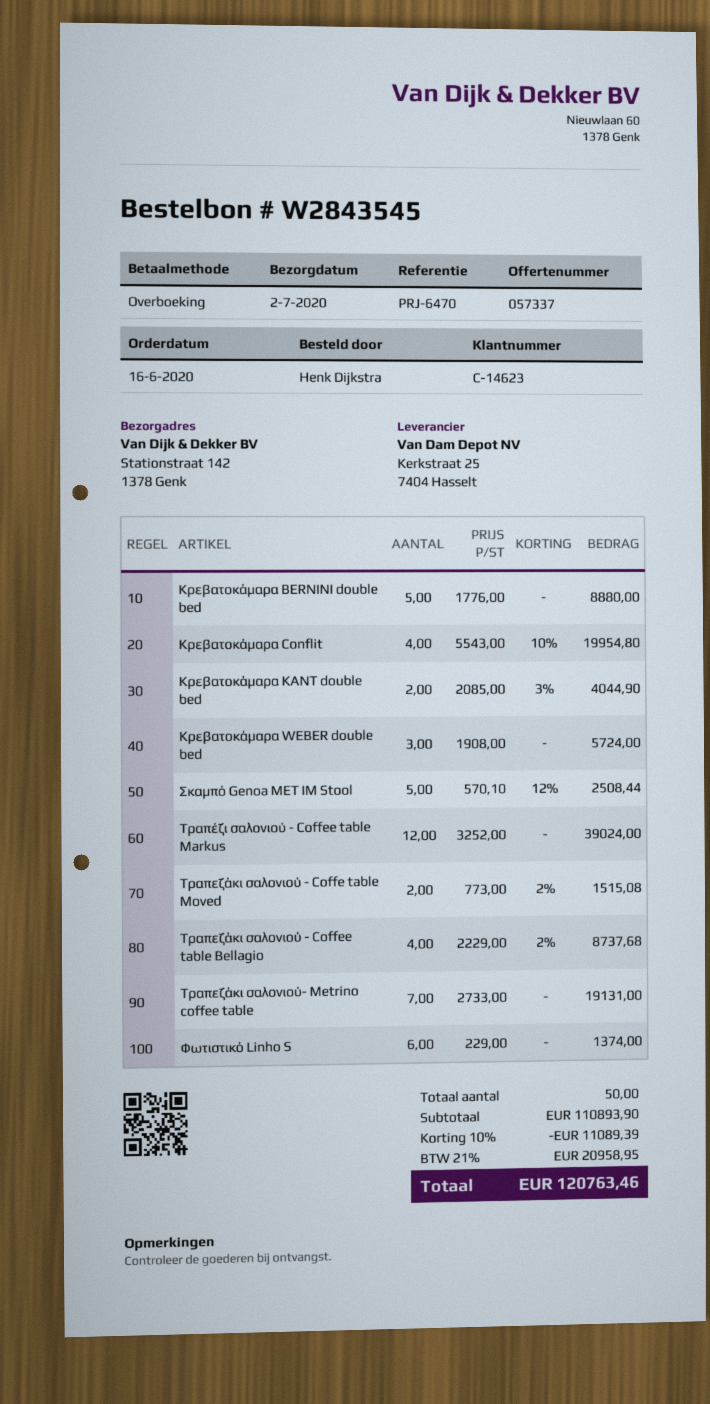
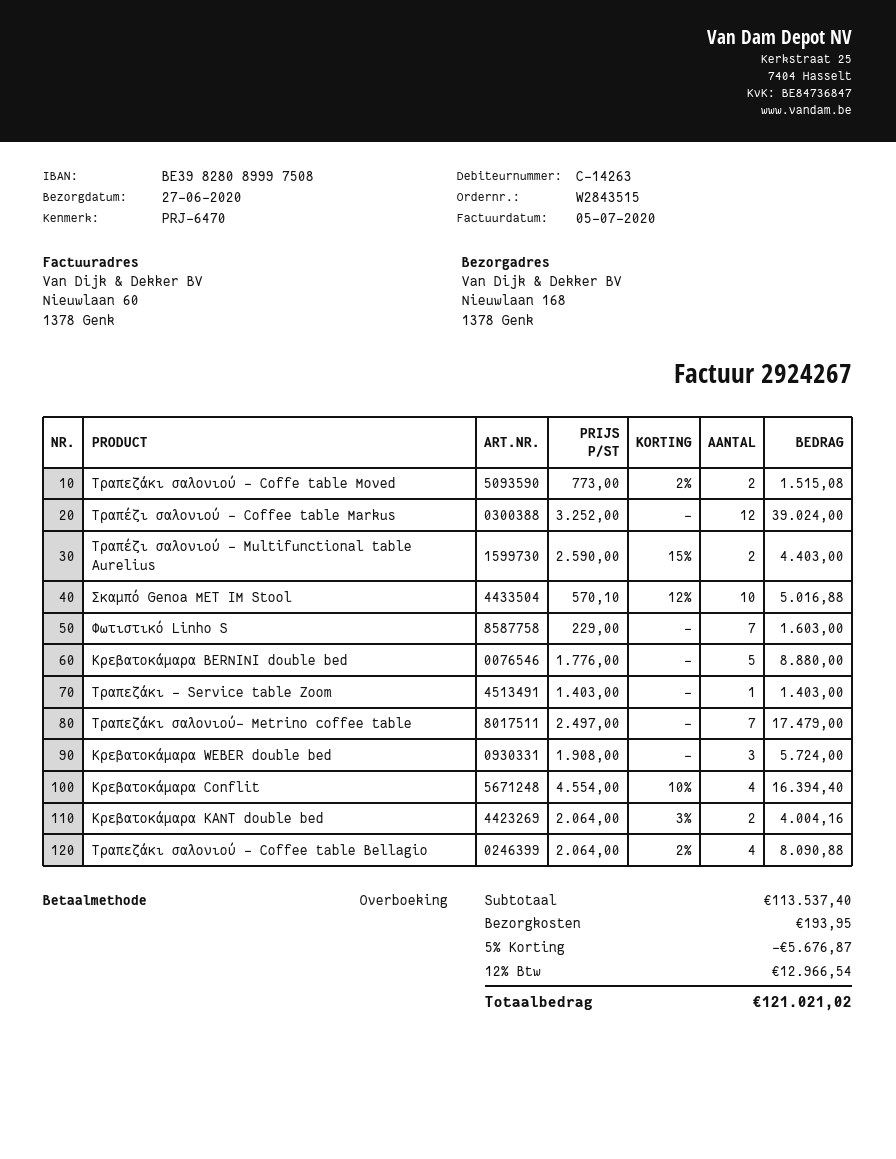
order number: W2843545 -> W2843515
delivery date: 2020-07-02 -> 2020-06-27
customer number: C-14623 -> C-14263
ship to: Stationstraat 142, 1378 Genk -> Nieuwlaan 168, 1378 Genk
Κρεβατοκάμαρα Conflit: 4 x 5543.00 - 10% = 19954.80 -> 4 x 4554.00 - 10% = 16394.40
Κρεβατοκάμαρα KANT double bed: 2 x 2085.00 - 3% = 4044.90 -> 2 x 2064.00 - 3% = 4004.16
Σκαμπό Genoa MET IM Stool: 5 x 570.10 - 12% = 2508.44 -> 10 x 570.10 - 12% = 5016.88
Τραπεζάκι σαλονιού - Coffee table Bellagio: 4 x 2229.00 - 2% = 8737.68 -> 4 x 2064.00 - 2% = 8090.88
Τραπεζάκι σαλονιού- Metrino coffee table: 7 x 2733.00 = 19131.00 -> 7 x 2497.00 = 17479.00
Φωτιστικό Linho S: 6 x 229.00 = 1374.00 -> 7 x 229.00 = 1603.00
Τραπέζι σαλονιού - Μultifunctional table Aurelius: none -> 2 x 2590.00 - 15% = 4403.00
Τραπεζάκι - Service table Zoom: none -> 1 x 1403.00 = 1403.00
subtotal: 110893.90 -> 113537.40
discount: 10% = 11089.39 -> 5% = 5676.87
shipping: none -> 193.95
tax: 21% = 20958.95 -> 12% = 12966.54
total: 120763.46 -> 121021.02

